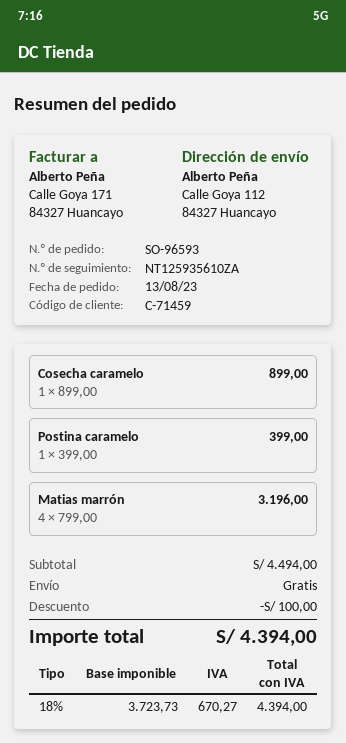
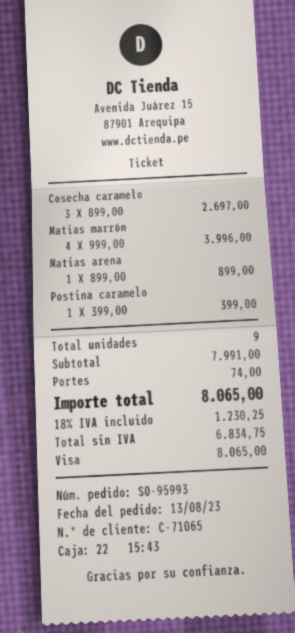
order number: SO-96593 -> SO-95993
customer number: C-71459 -> C-71065
Cosecha caramelo: 1 x 899.00 = 899.00 -> 3 x 899.00 = 2697.00
Matias marrón: 4 x 799.00 = 3196.00 -> 4 x 999.00 = 3996.00
Matias arena: none -> 1 x 899.00 = 899.00
subtotal: 4494.00 -> 7991.00
discount: 100.00 -> none
shipping: 0.00 -> 74.00
net: 3723.73 -> 6834.75
tax: 18% = 670.27 -> 18% = 1230.25
total: 4394.00 -> 8065.00

